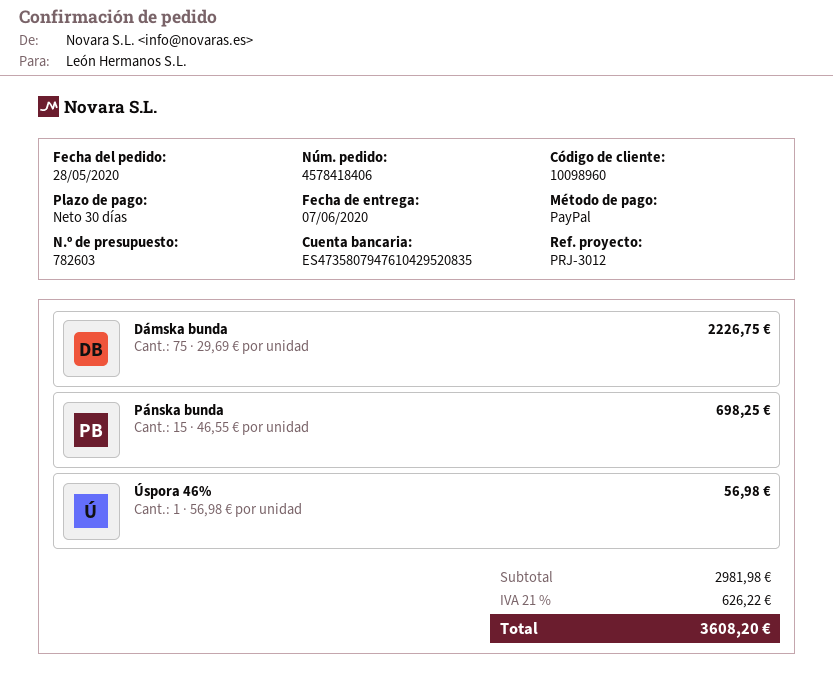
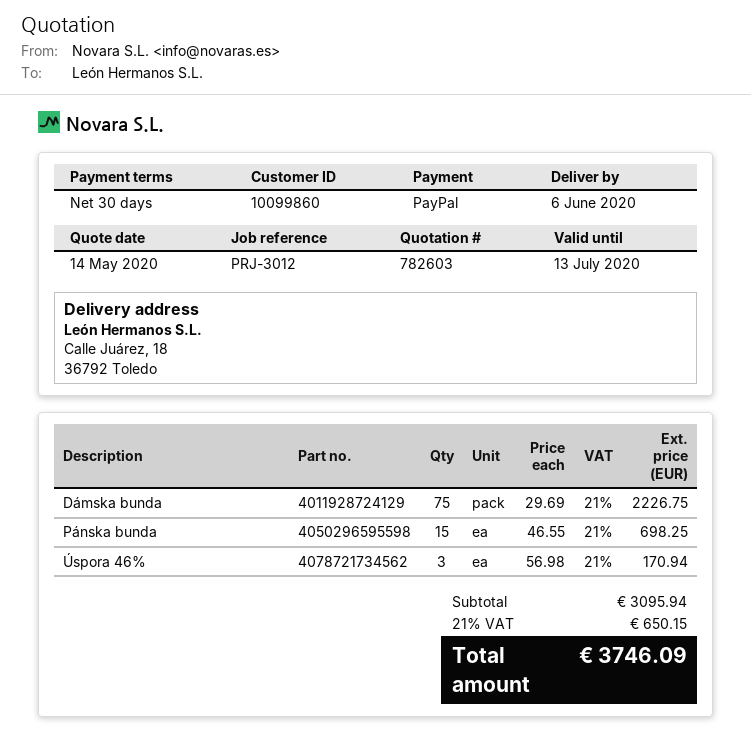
delivery date: 2020-06-07 -> 2020-06-06
customer number: 10098960 -> 10099860
Úspora 46%: 1 x 56.98 = 56.98 -> 3 x 56.98 = 170.94
subtotal: 2981.98 -> 3095.94
tax: 21% = 626.22 -> 21% = 650.15
total: 3608.20 -> 3746.09

